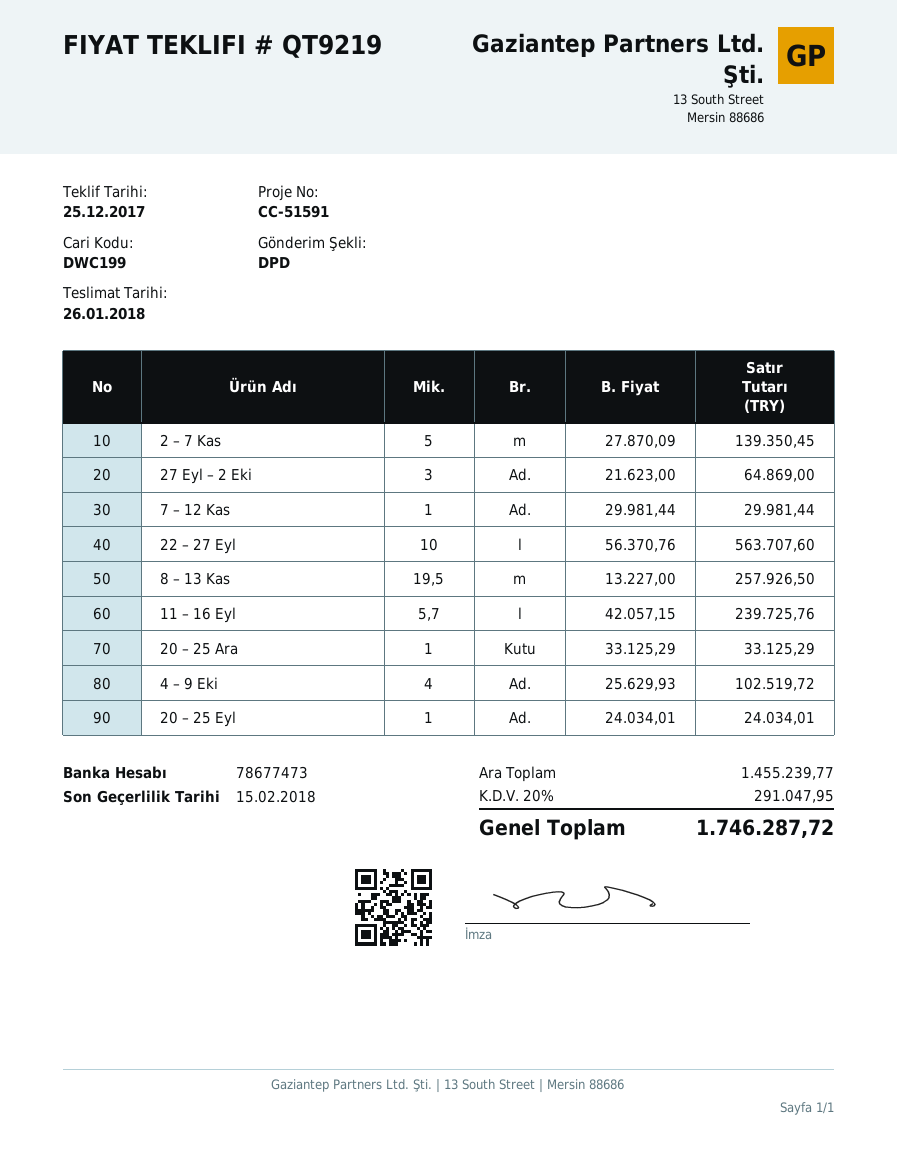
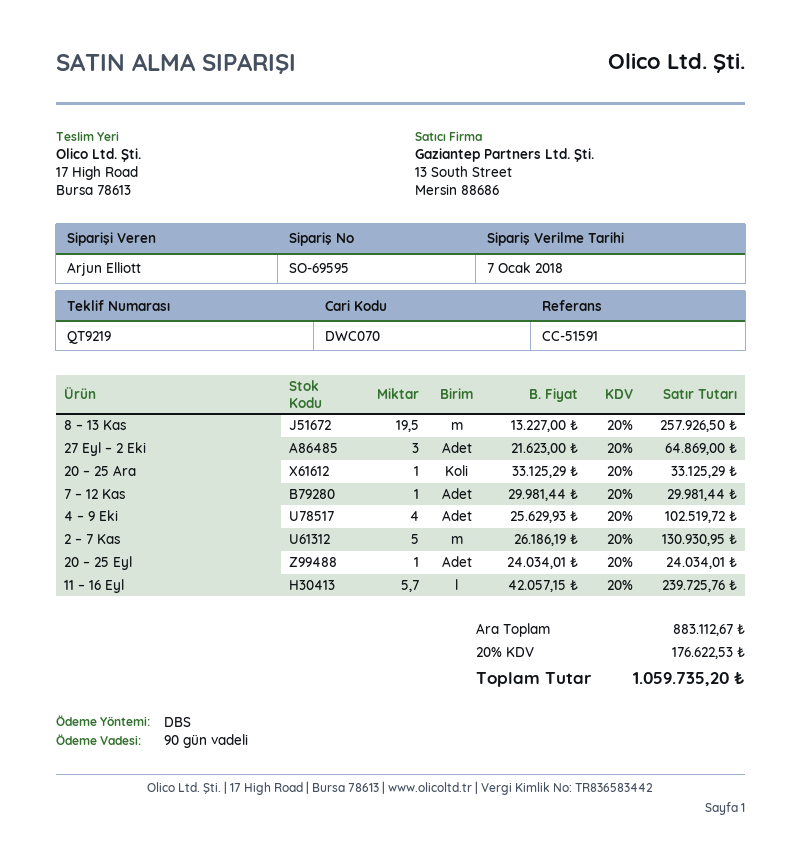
customer number: DWC199 -> DWC070
2 – 7 Kas: 5 x 27870.09 = 139350.45 -> 5 x 26186.19 = 130930.95
22 – 27 Eyl: 10 x 56370.76 = 563707.60 -> none
subtotal: 1455239.77 -> 883112.67
tax: 20% = 291047.95 -> 20% = 176622.53
total: 1746287.72 -> 1059735.20

